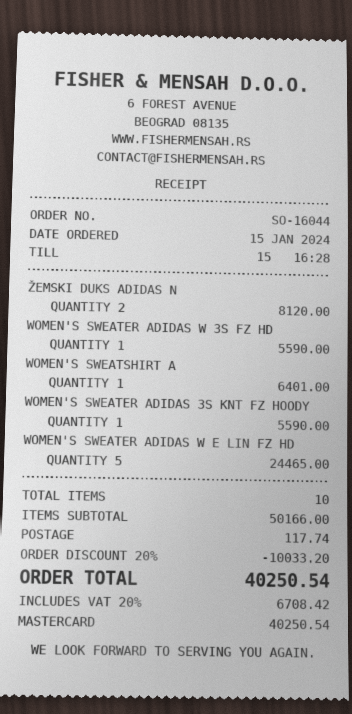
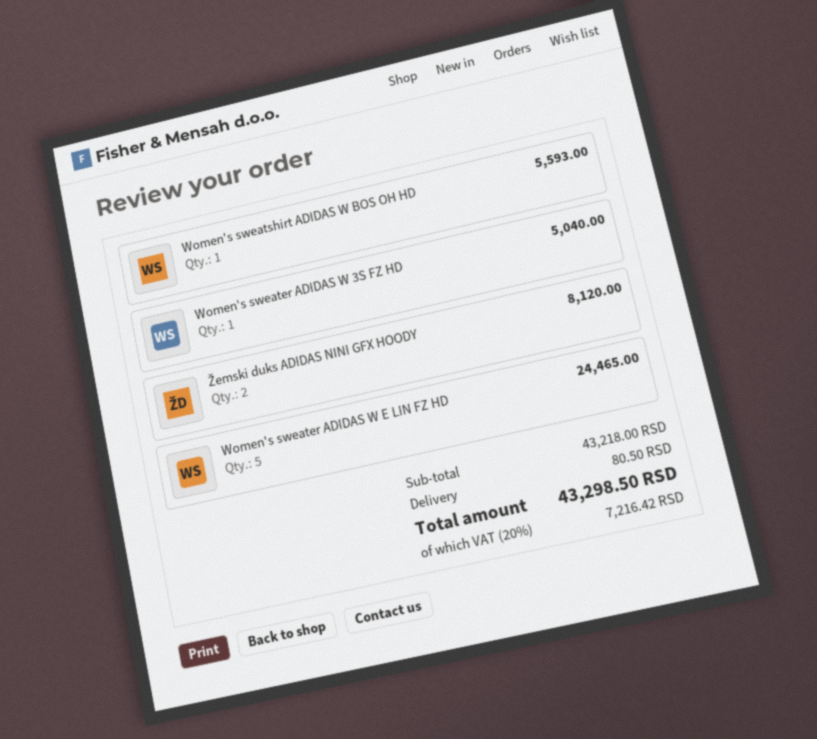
WOMEN'S SWEATER ADIDAS W 3S FZ HD: 1 for 5590.00 -> 1 for 5040.00
WOMEN'S SWEATSHIRT A: 1 for 6401.00 -> 1 for 5593.00
WOMEN'S SWEATER ADIDAS 3S KNT FZ HOODY: 1 for 5590.00 -> none
subtotal: 50166.00 -> 43218.00
discount: 20% = 10033.20 -> none
shipping: 117.74 -> 80.50
tax: 20% = 6708.42 -> 20% = 7216.42
total: 40250.54 -> 43298.50

